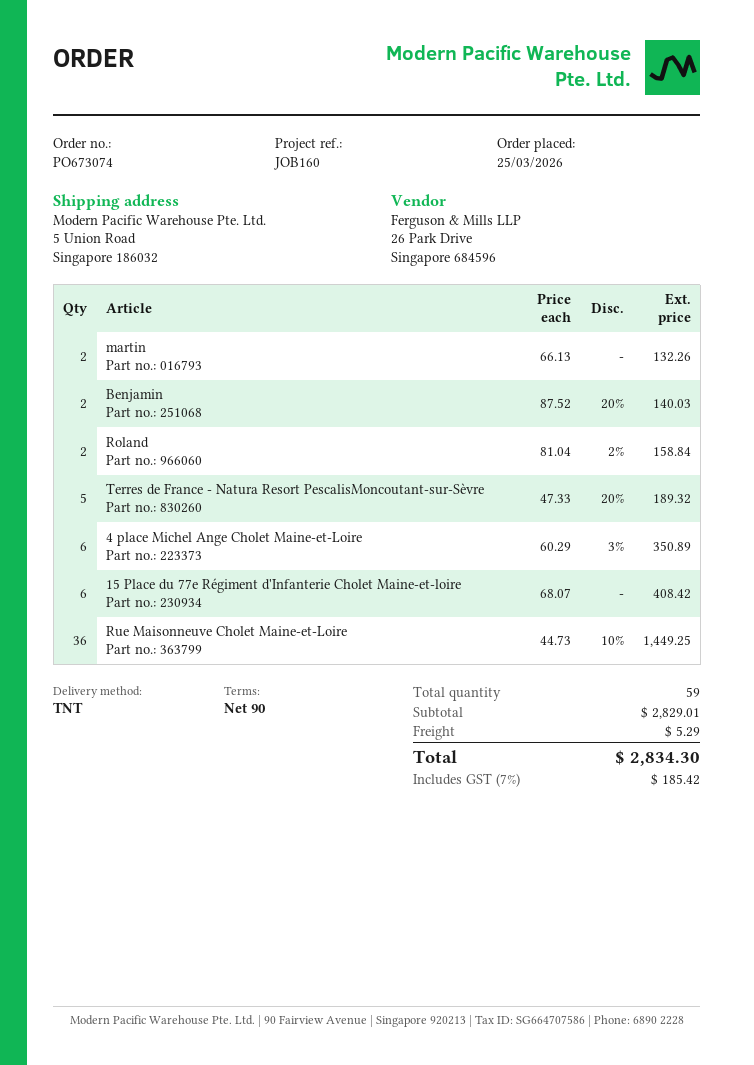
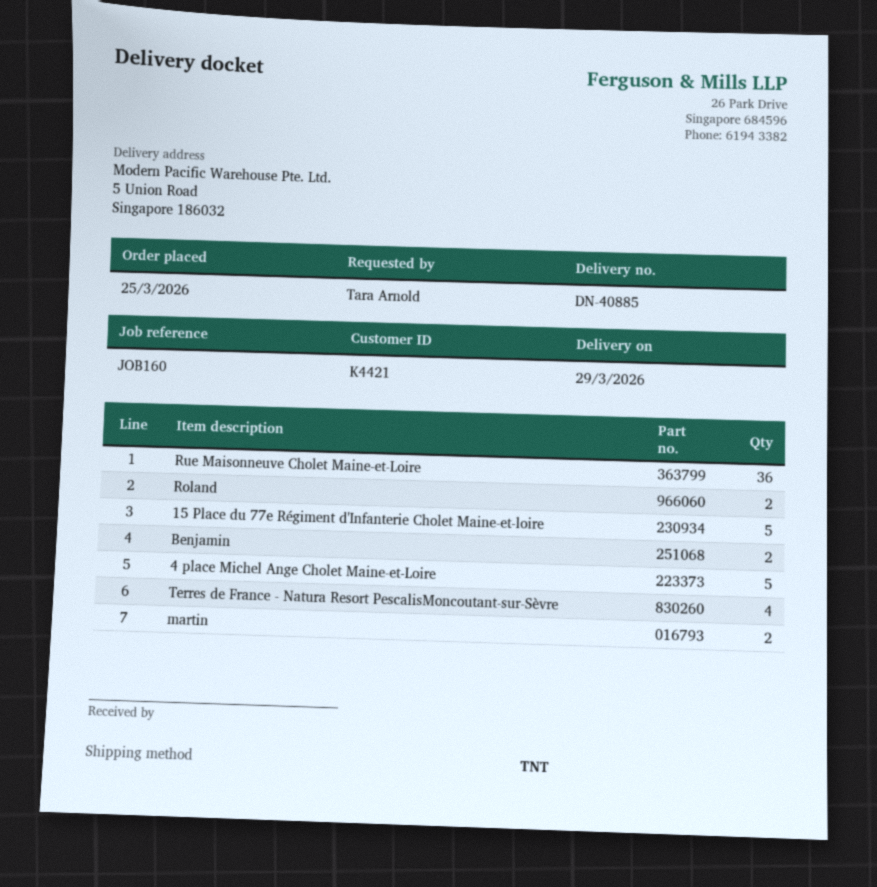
Terres de France - Natura Resort PescalisMoncoutant-sur-Sèvre: 5 -> 4
4 place Michel Ange Cholet Maine-et-Loire: 6 -> 5
15 Place du 77e Régiment d'Infanterie Cholet Maine-et-loire: 6 -> 5

